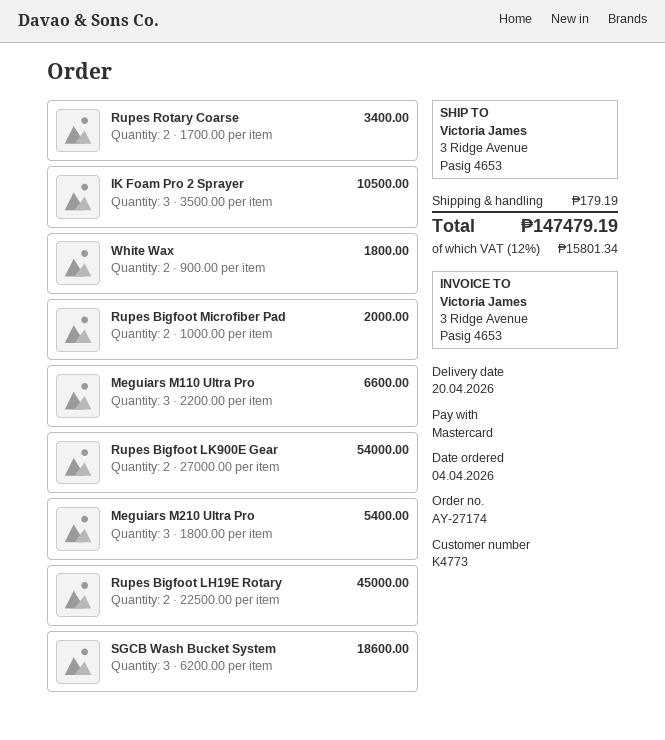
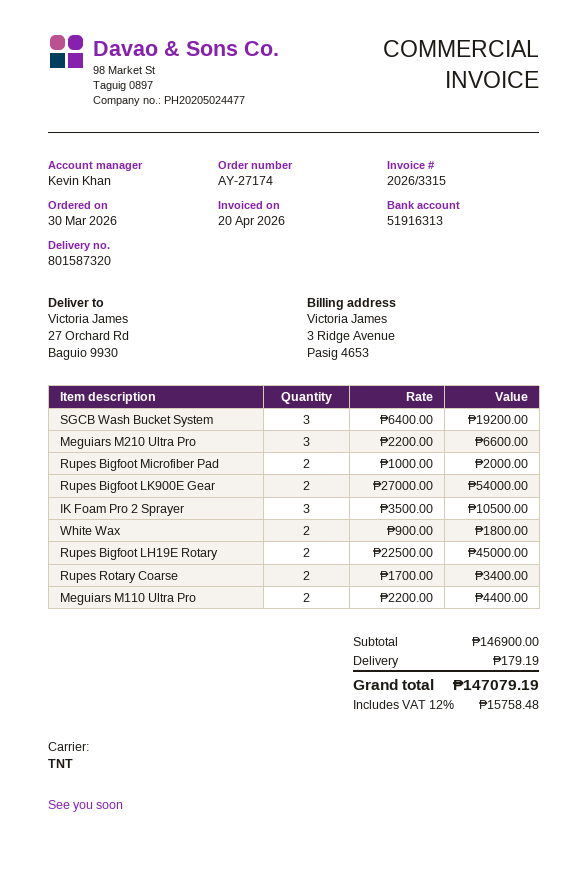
order date: 2026-04-04 -> 2026-03-30
ship to: 3 Ridge Avenue, Pasig 4653 -> 27 Orchard Rd, Baguio 9930
Meguiars M110 Ultra Pro: 3 x 2200.00 = 6600.00 -> 2 x 2200.00 = 4400.00
Meguiars M210 Ultra Pro: 3 x 1800.00 = 5400.00 -> 3 x 2200.00 = 6600.00
SGCB Wash Bucket System: 3 x 6200.00 = 18600.00 -> 3 x 6400.00 = 19200.00
tax: 12% = 15801.34 -> 12% = 15758.48
total: 147479.19 -> 147079.19

